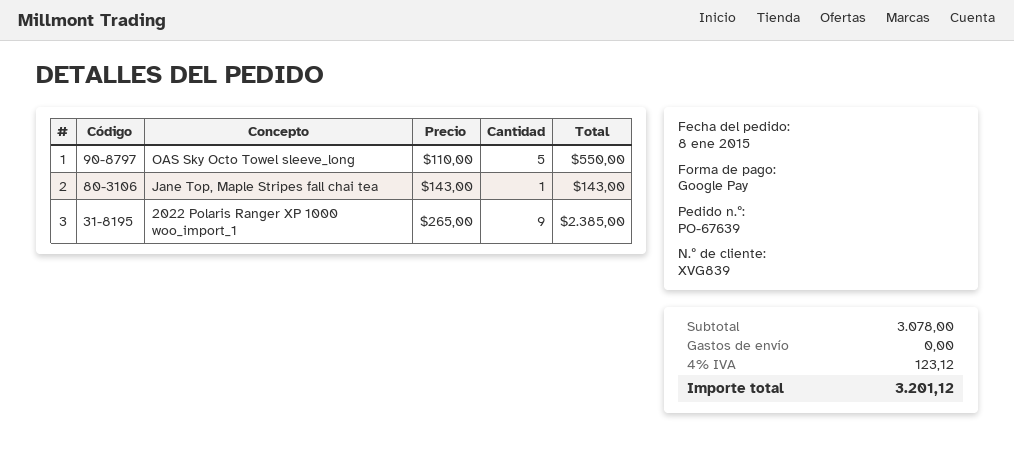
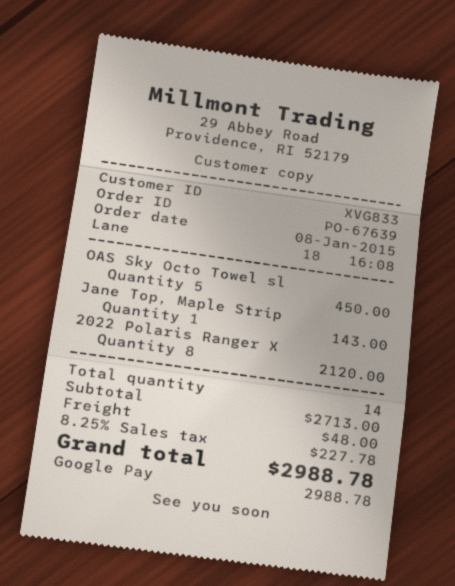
customer number: XVG839 -> XVG833
OAS Sky Octo Towel sleeve_long: 5 for 550.00 -> 5 for 450.00
2022 Polaris Ranger XP 1000 woo_import_1: 9 for 2385.00 -> 8 for 2120.00
subtotal: 3078.00 -> 2713.00
shipping: 0.00 -> 48.00
tax: 4% = 123.12 -> 8.25% = 227.78
total: 3201.12 -> 2988.78

